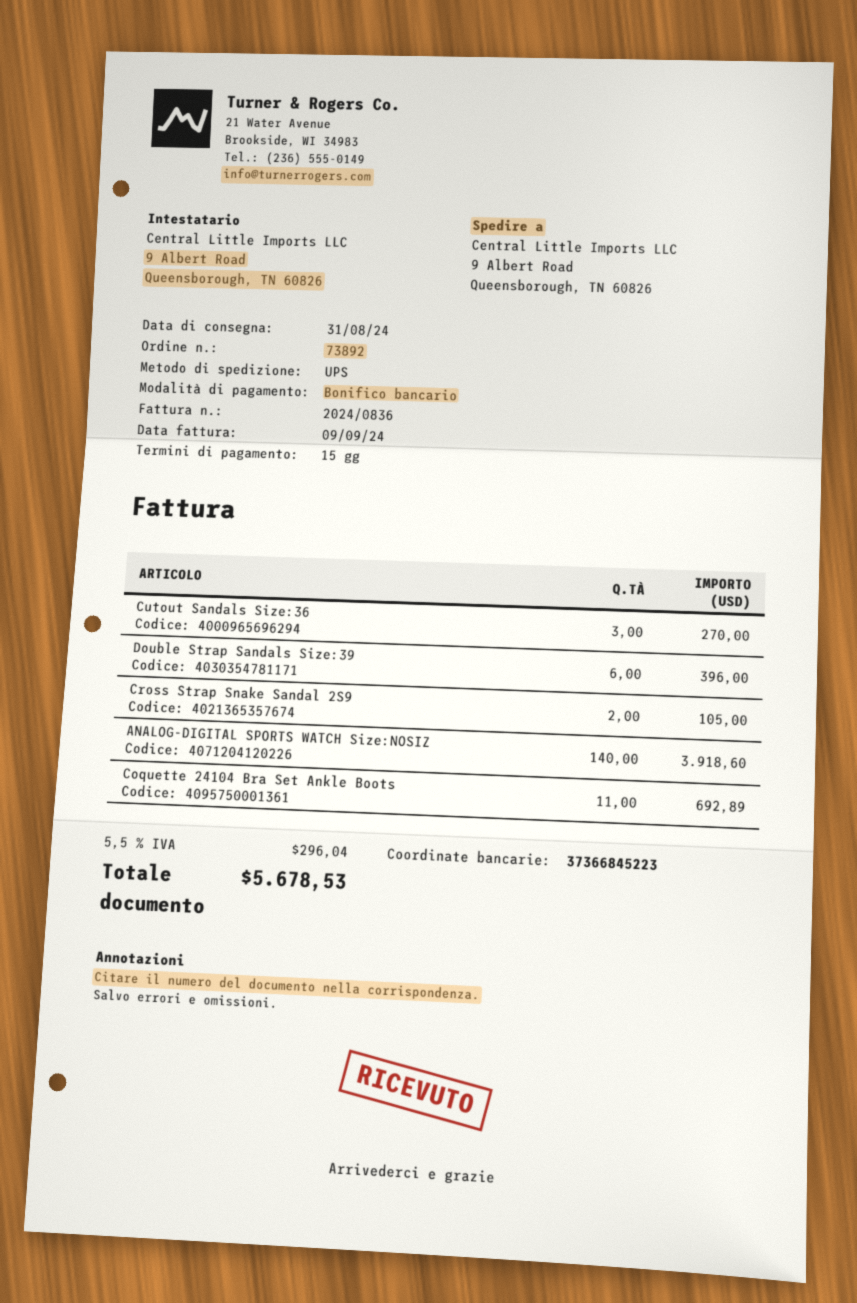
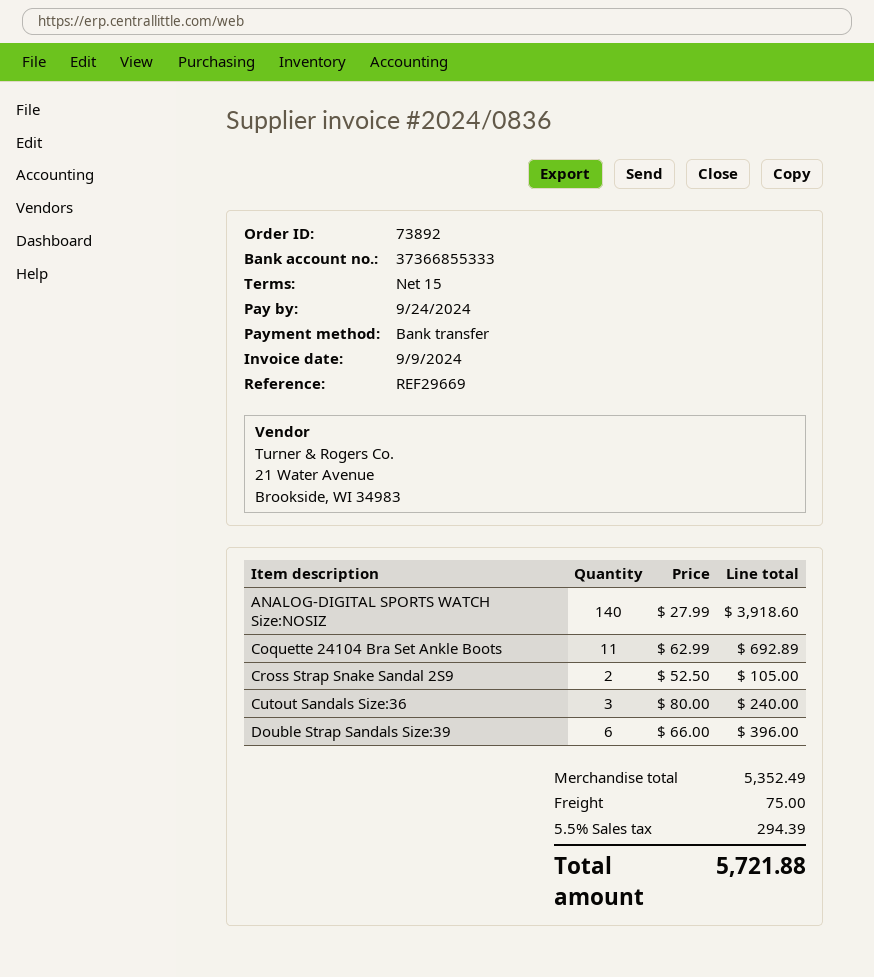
bank account: 37366845223 -> 37366855333
Cutout Sandals Size:36: 3 for 270.00 -> 3 for 240.00
shipping: none -> 75.00
tax: 5.5% = 296.04 -> 5.5% = 294.39
total: 5678.53 -> 5721.88

